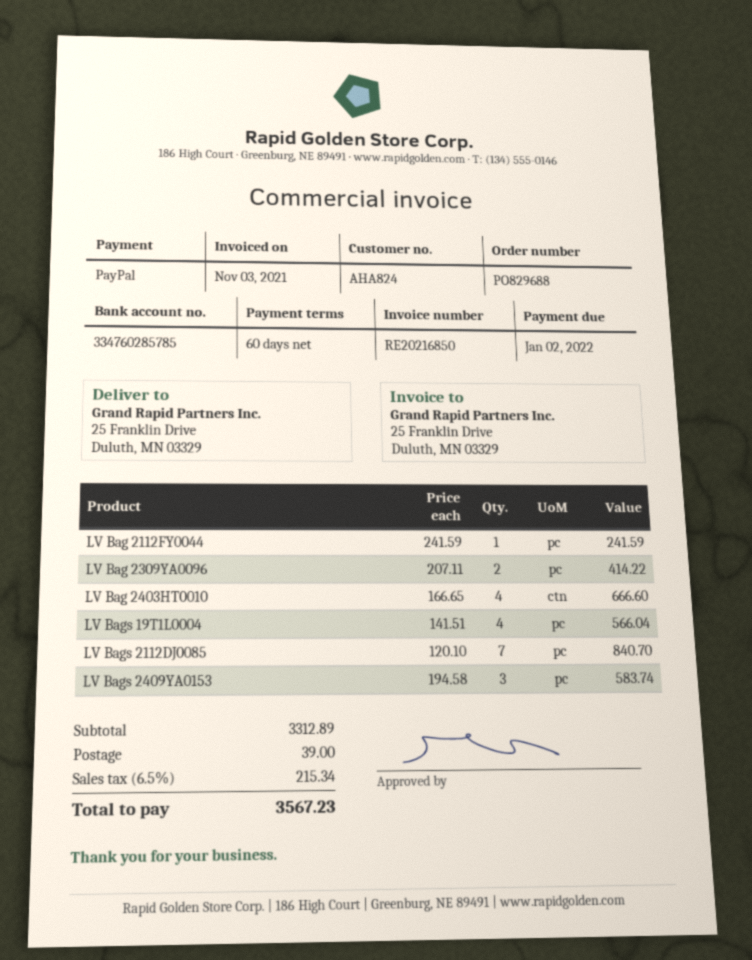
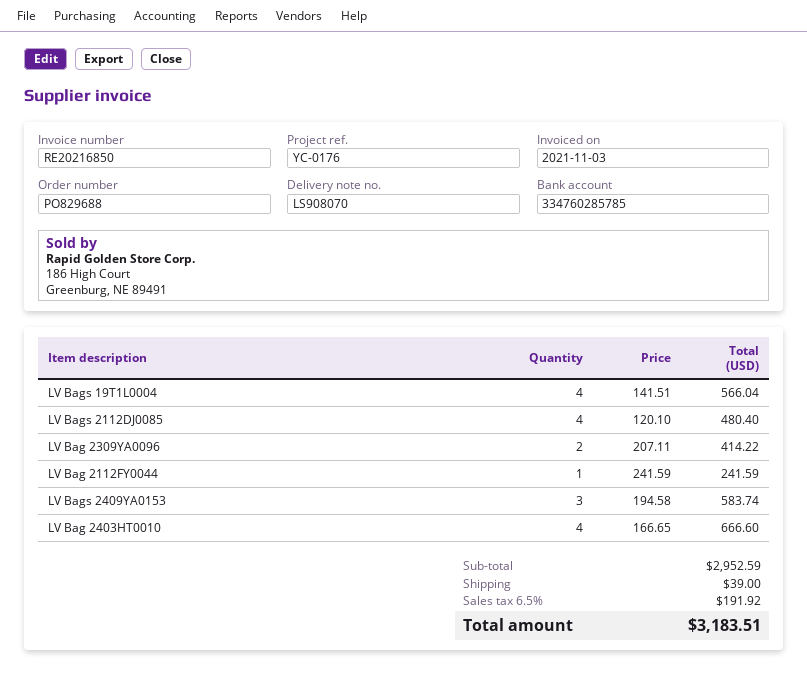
LV Bags 2112DJ0085: 7 x 120.10 = 840.70 -> 4 x 120.10 = 480.40
subtotal: 3312.89 -> 2952.59
tax: 6.5% = 215.34 -> 6.5% = 191.92
total: 3567.23 -> 3183.51

